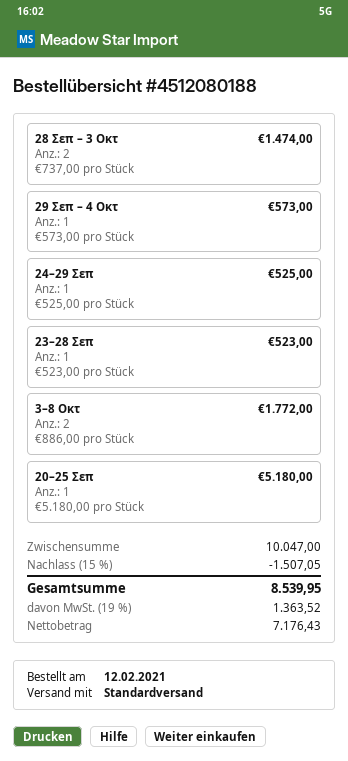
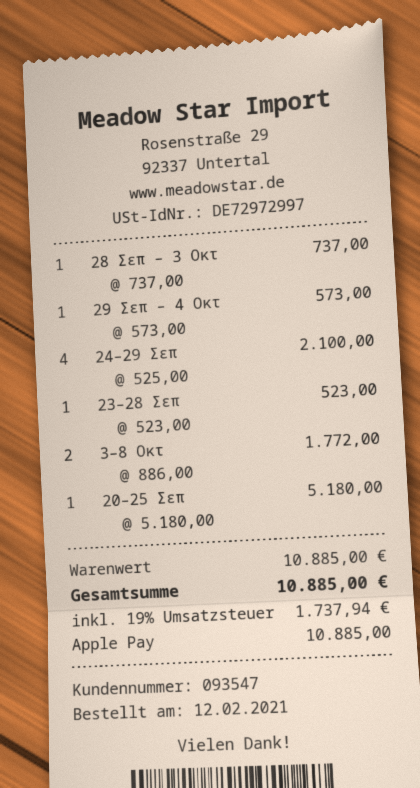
28 Σεπ – 3 Οκτ: 2 x 737.00 = 1474.00 -> 1 x 737.00 = 737.00
24–29 Σεπ: 1 x 525.00 = 525.00 -> 4 x 525.00 = 2100.00
subtotal: 10047.00 -> 10885.00
discount: 15% = 1507.05 -> none
tax: 19% = 1363.52 -> 19% = 1737.94
total: 8539.95 -> 10885.00

